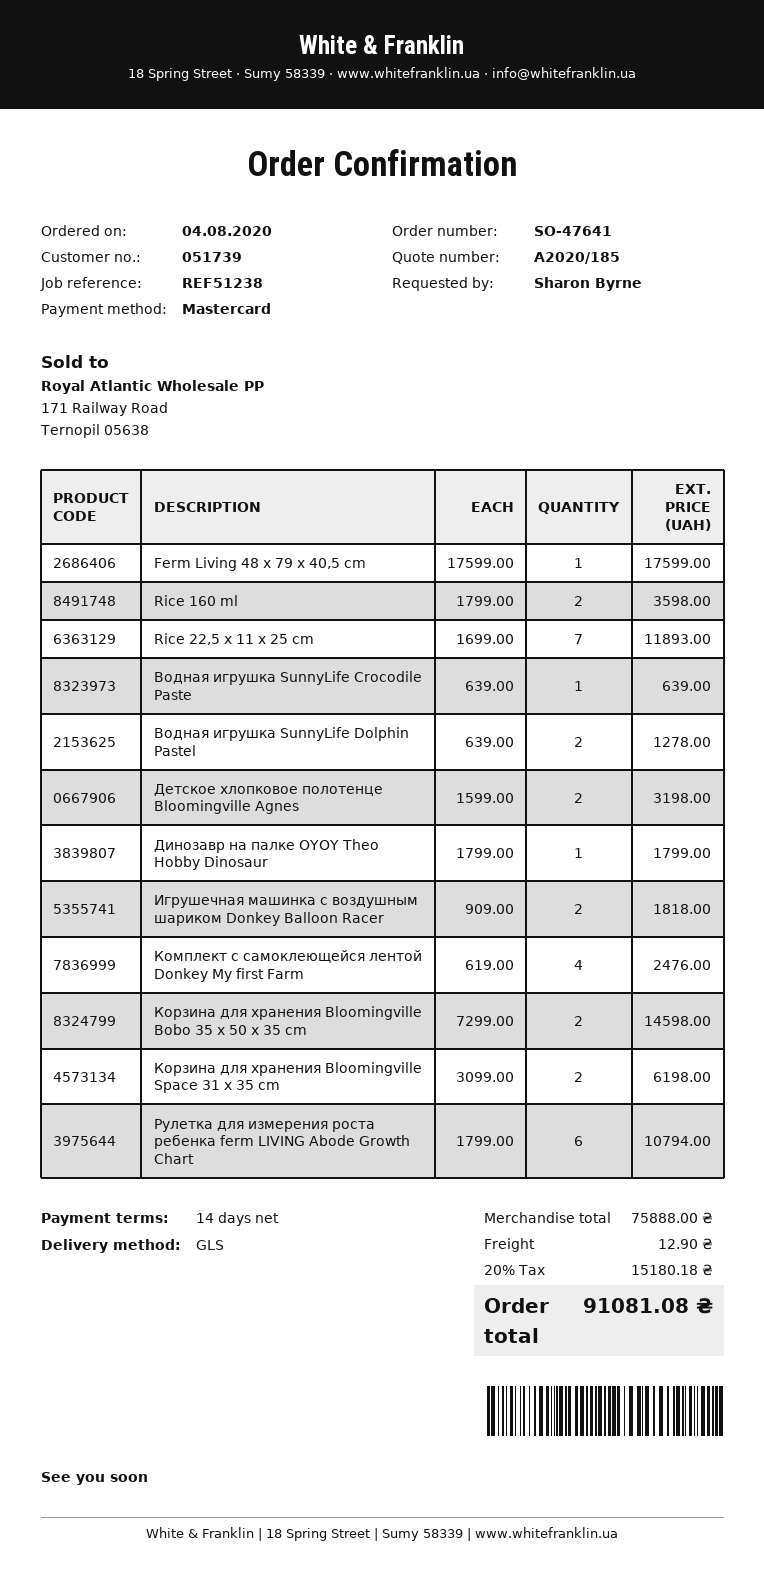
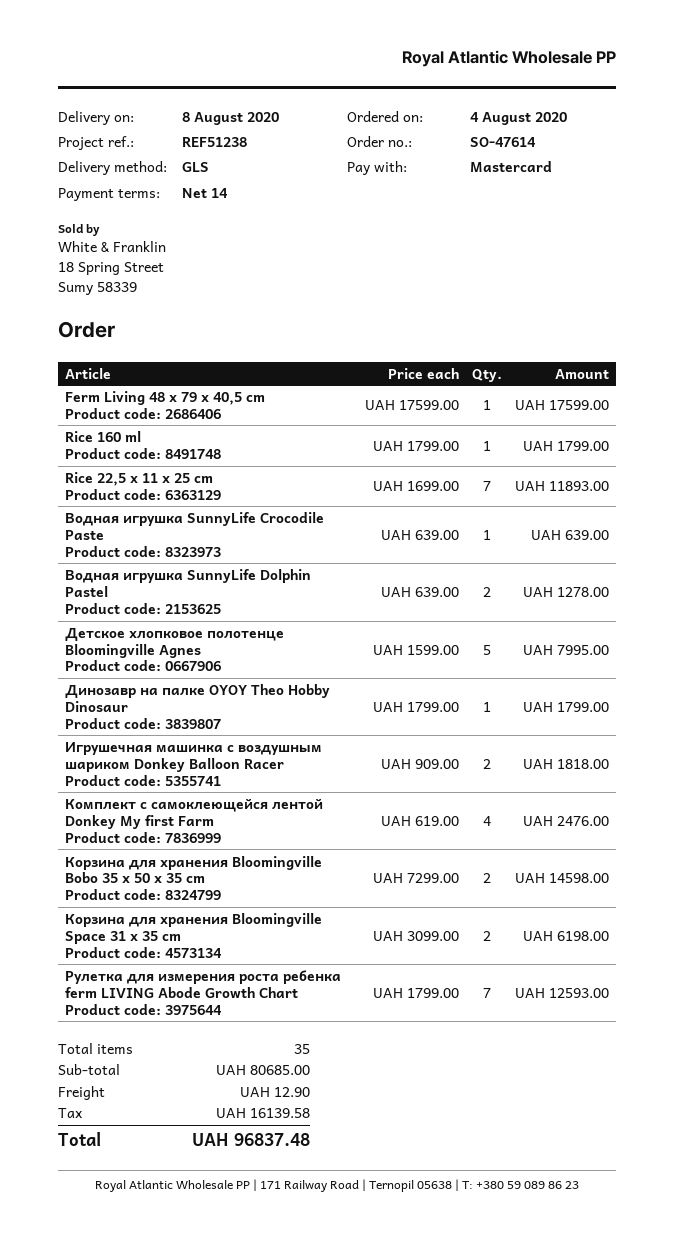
order number: SO-47641 -> SO-47614
Rice 160 ml: 2 x 1799.00 = 3598.00 -> 1 x 1799.00 = 1799.00
Детское хлопковое полотенце Bloomingville Agnes: 2 x 1599.00 = 3198.00 -> 5 x 1599.00 = 7995.00
Рулетка для измерения роста ребенка ferm LIVING Abode Growth Chart: 6 x 1799.00 = 10794.00 -> 7 x 1799.00 = 12593.00
subtotal: 75888.00 -> 80685.00
tax: 15180.18 -> 16139.58
total: 91081.08 -> 96837.48

